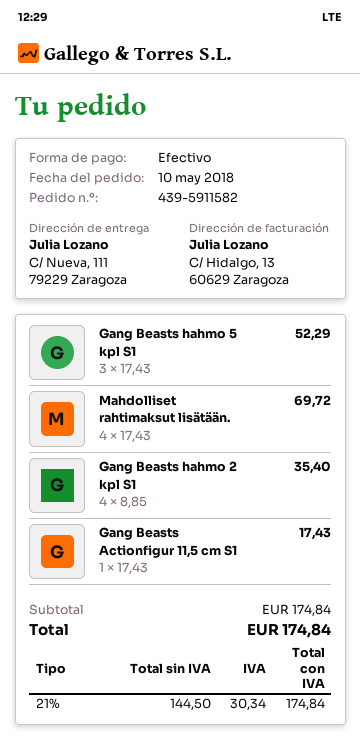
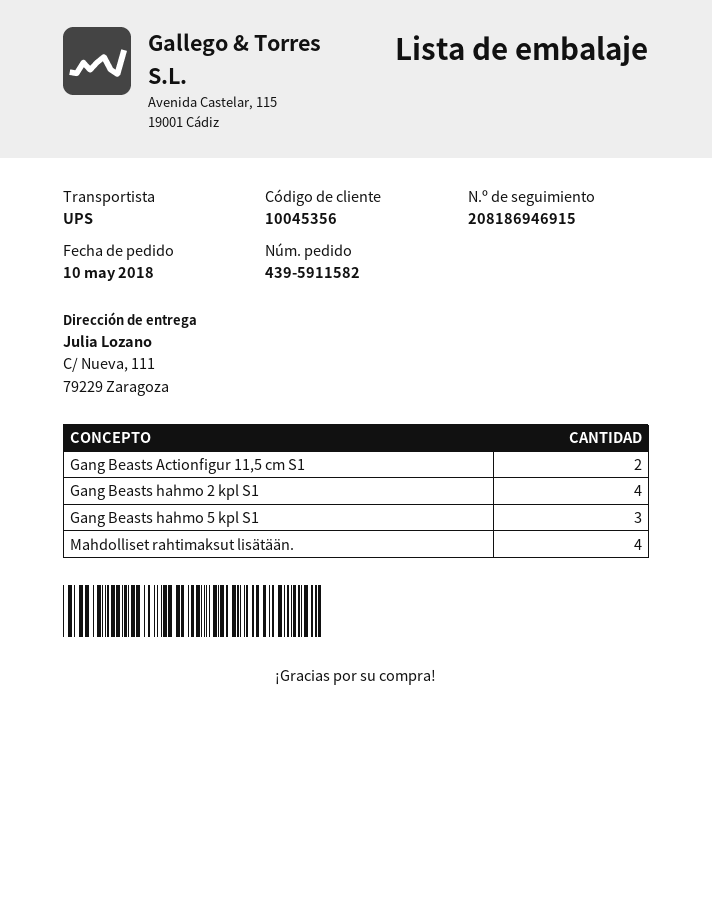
Gang Beasts Actionfigur 11,5 cm S1: 1 -> 2

